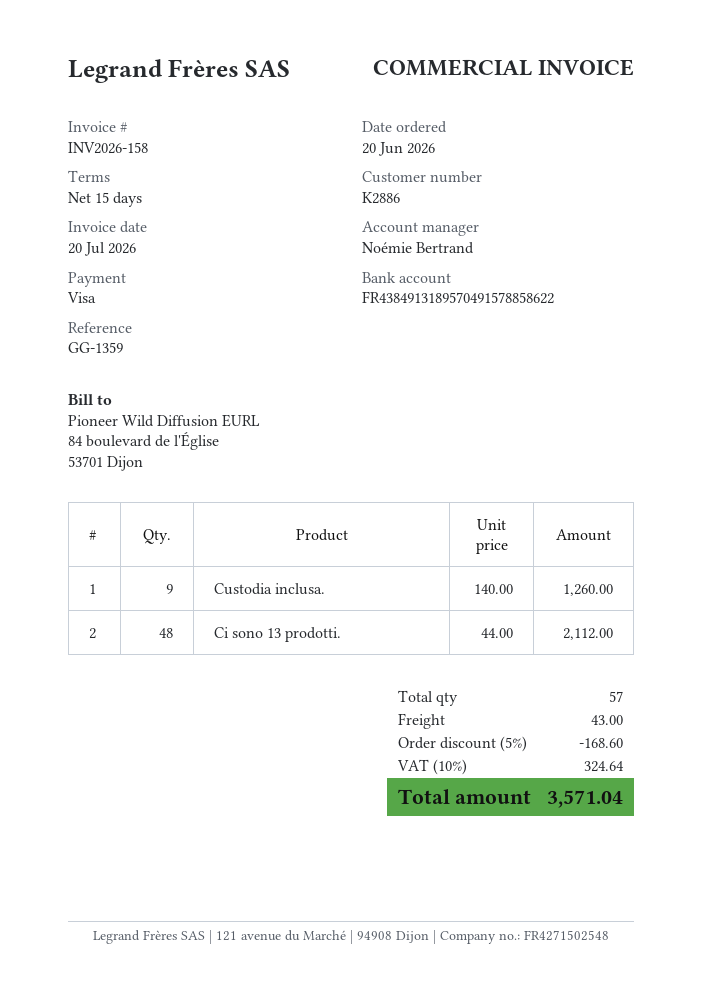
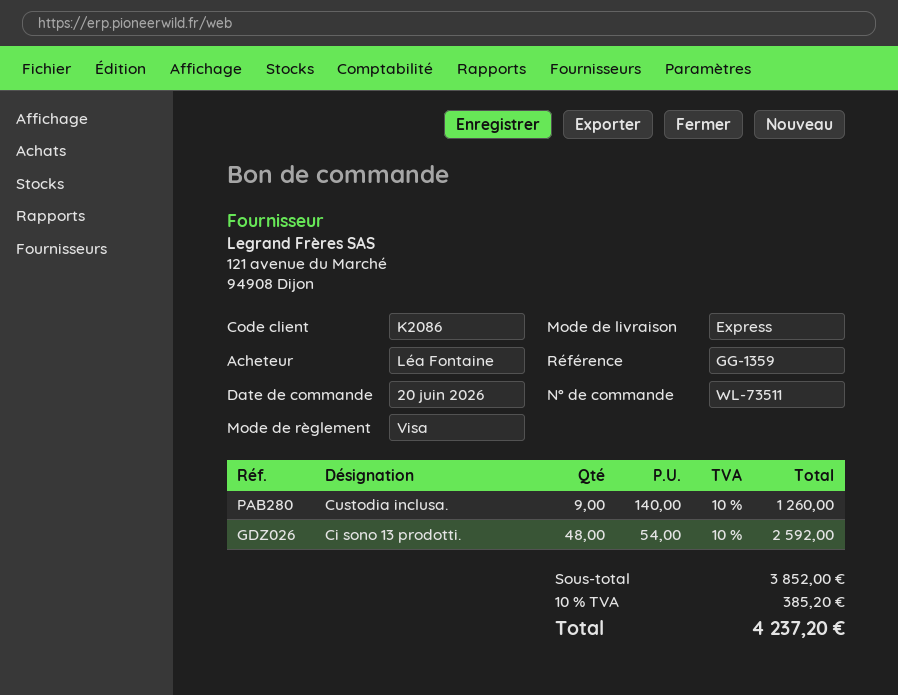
customer number: K2886 -> K2086
Ci sono 13 prodotti.: 48 x 44.00 = 2112.00 -> 48 x 54.00 = 2592.00
discount: 5% = 168.60 -> none
shipping: 43.00 -> none
tax: 10% = 324.64 -> 10% = 385.20
total: 3571.04 -> 4237.20

